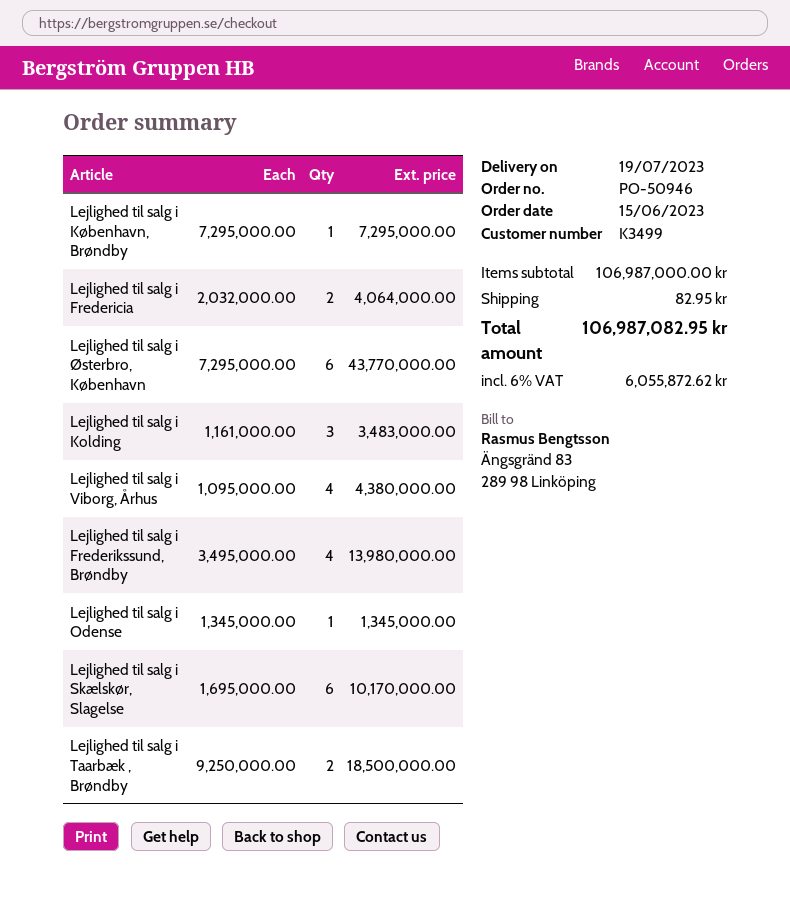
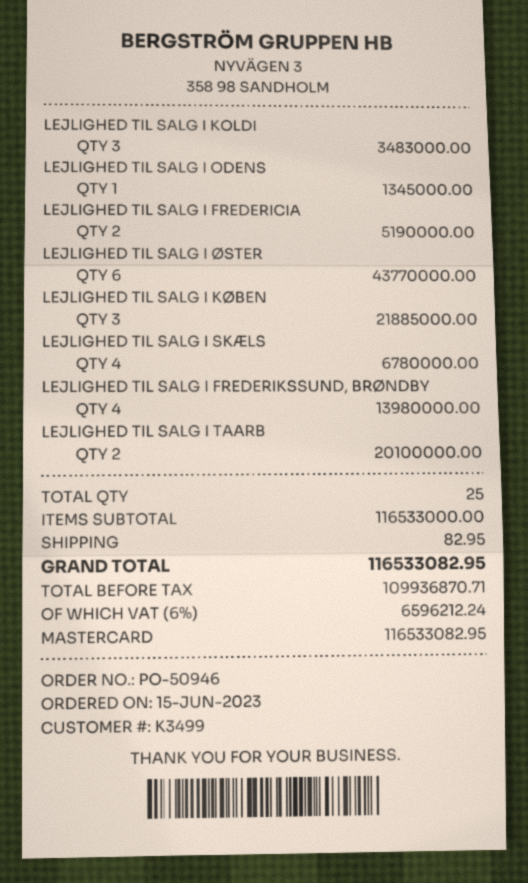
Lejlighed til salg i København, Brøndby: 1 for 7295000.00 -> 3 for 21885000.00
Lejlighed til salg i Fredericia: 2 for 4064000.00 -> 2 for 5190000.00
Lejlighed til salg i Viborg, Århus: 4 for 4380000.00 -> none
Lejlighed til salg i Skælskør, Slagelse: 6 for 10170000.00 -> 4 for 6780000.00
Lejlighed til salg i Taarbæk , Brøndby: 2 for 18500000.00 -> 2 for 20100000.00
subtotal: 106987000.00 -> 116533000.00
tax: 6% = 6055872.62 -> 6% = 6596212.24
total: 106987082.95 -> 116533082.95

